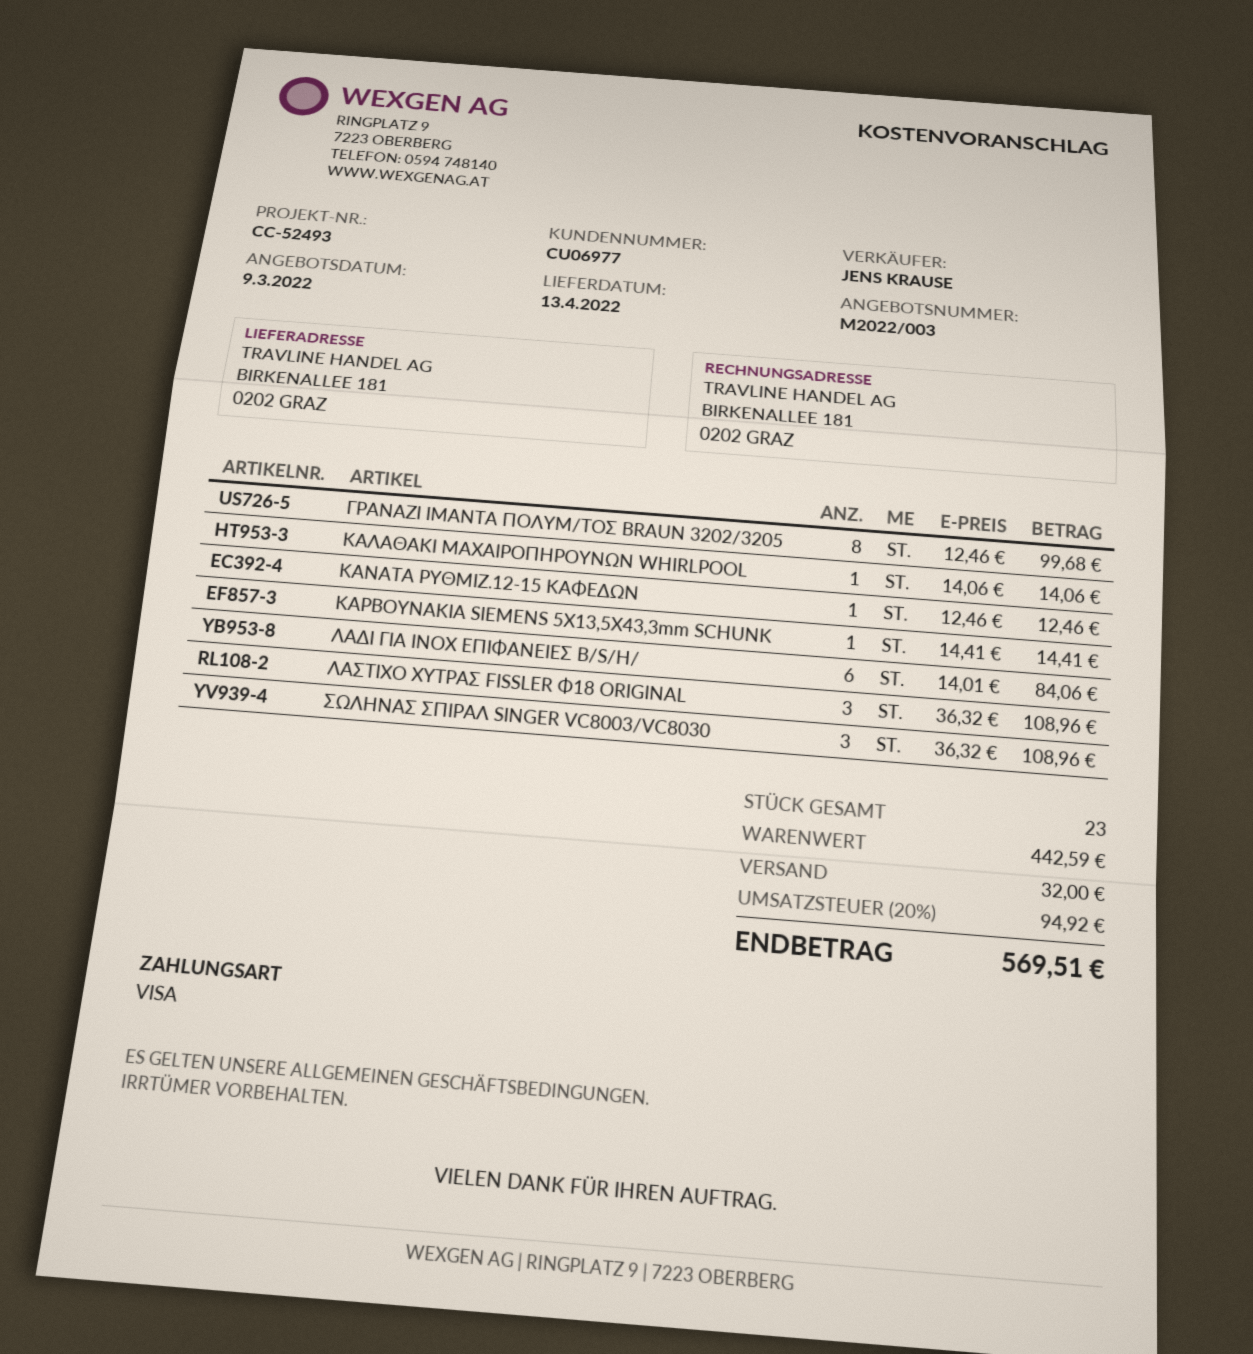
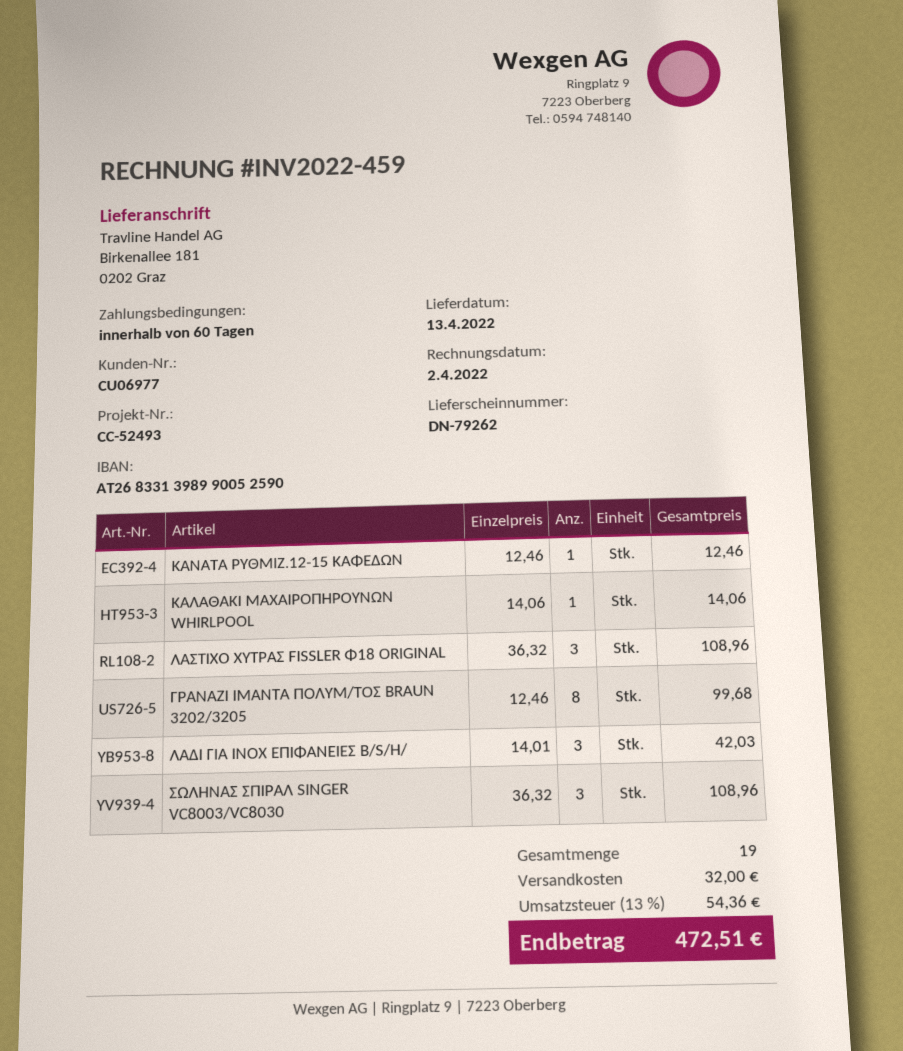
ΚΑΡΒΟΥΝΑΚΙΑ SIEMENS 5Χ13,5Χ43,3mm SCHUNK: 1 x 14.41 = 14.41 -> none
ΛΑΔΙ ΓΙΑ INOX ΕΠΙΦΑΝΕΙΕΣ B/S/H/: 6 x 14.01 = 84.06 -> 3 x 14.01 = 42.03
total quantity: 23 -> 19
tax: 20% = 94.92 -> 13% = 54.36
total: 569.51 -> 472.51

